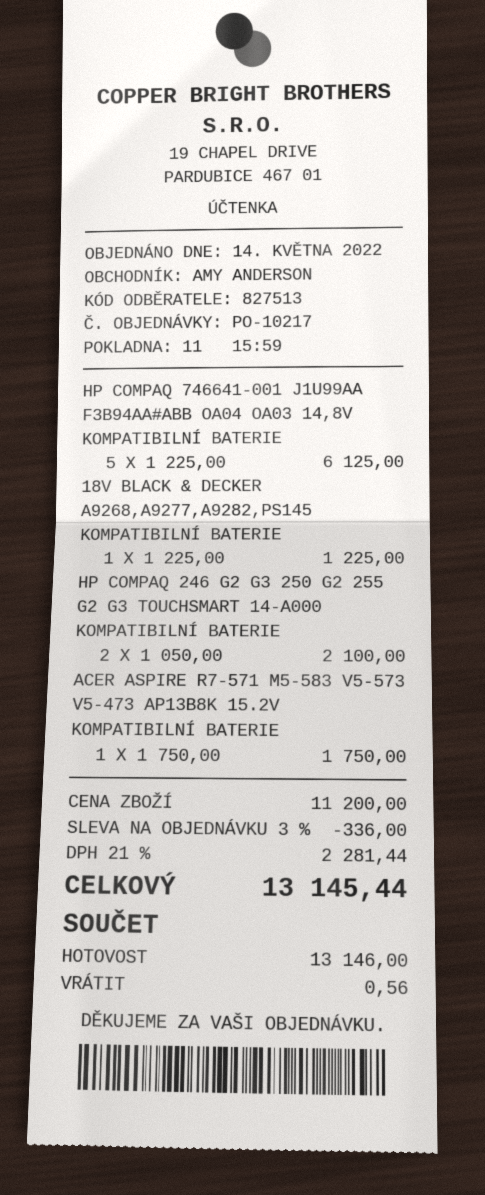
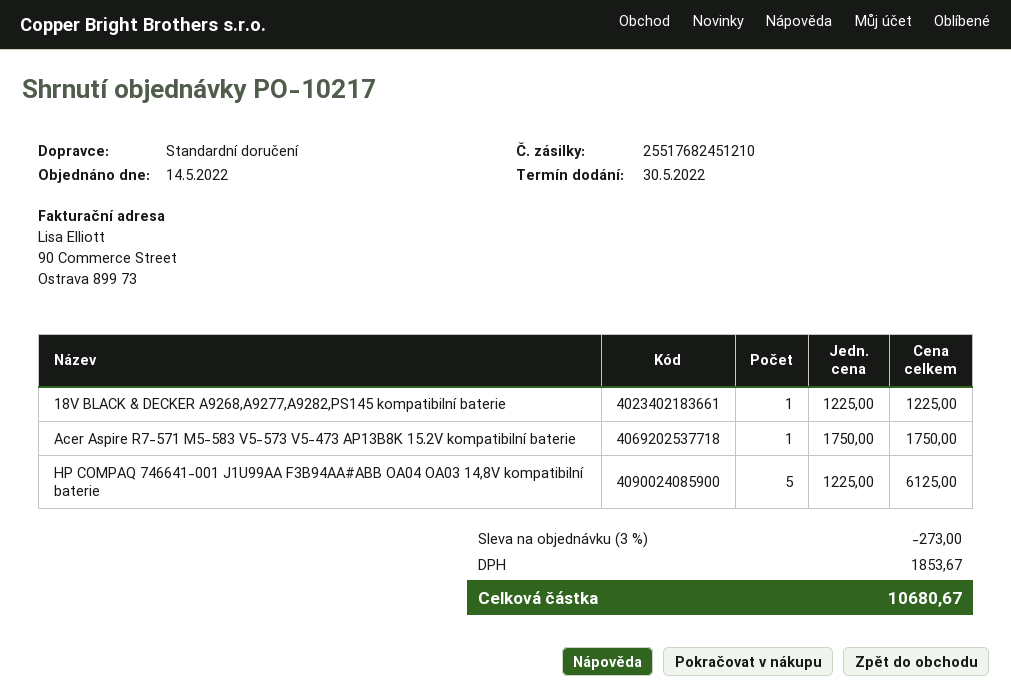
HP COMPAQ 246 G2 G3 250 G2 255 G2 G3 TOUCHSMART 14-A000 KOMPATIBILNÍ BATERIE: 2 x 1050.00 = 2100.00 -> none
discount: 3% = 336.00 -> 3% = 273.00
tax: 2281.44 -> 1853.67
total: 13145.44 -> 10680.67

